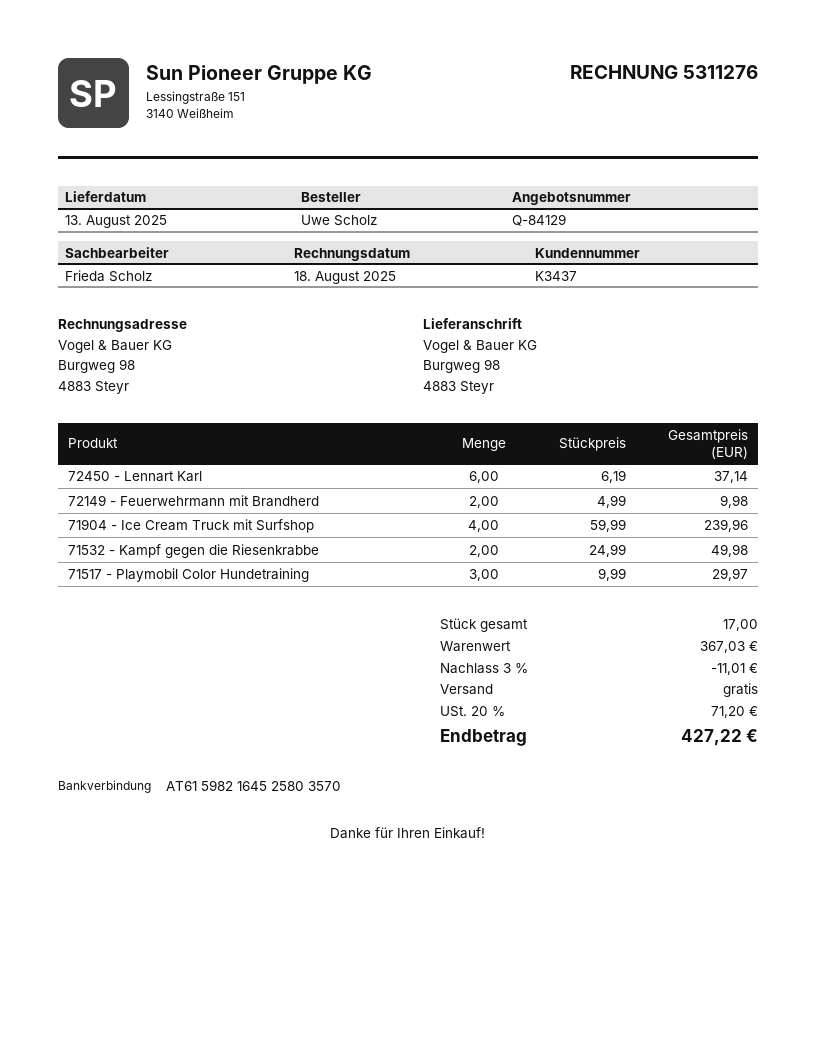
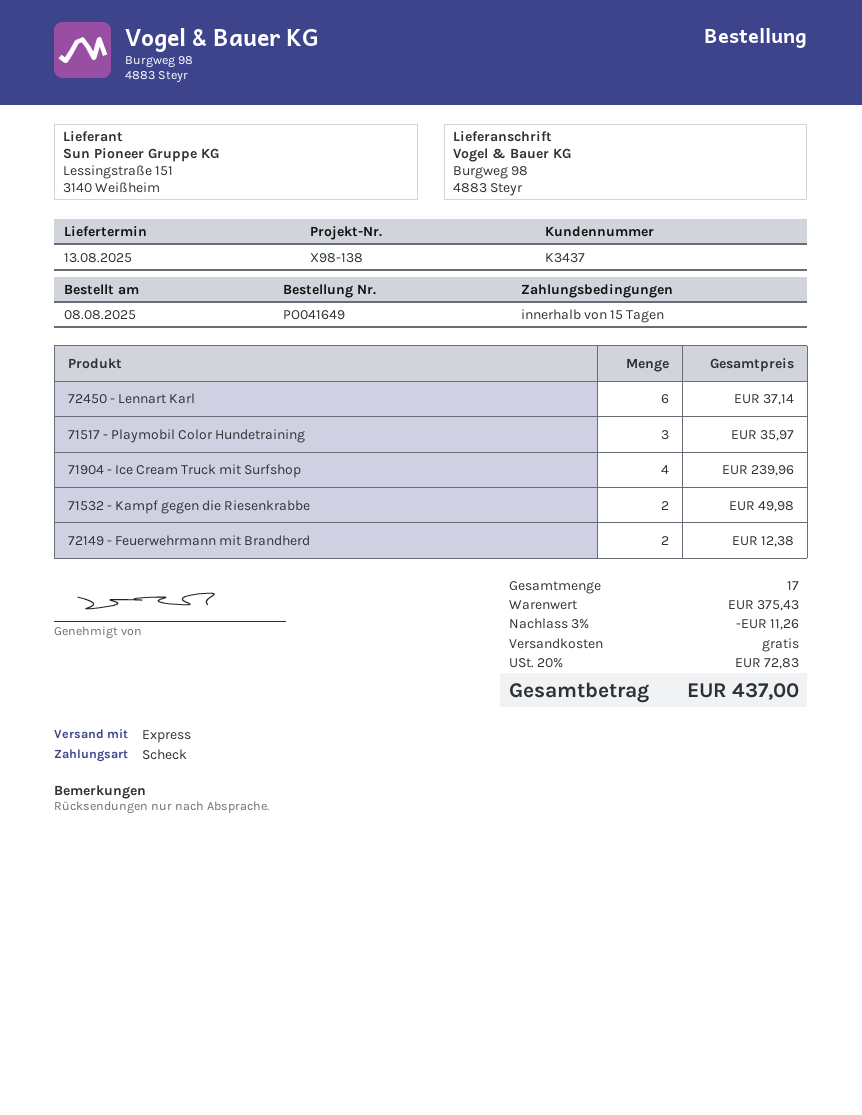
72149 - Feuerwehrmann mit Brandherd: 2 for 9.98 -> 2 for 12.38
71517 - Playmobil Color Hundetraining: 3 for 29.97 -> 3 for 35.97
subtotal: 367.03 -> 375.43
discount: 3% = 11.01 -> 3% = 11.26
tax: 20% = 71.20 -> 20% = 72.83
total: 427.22 -> 437.00

